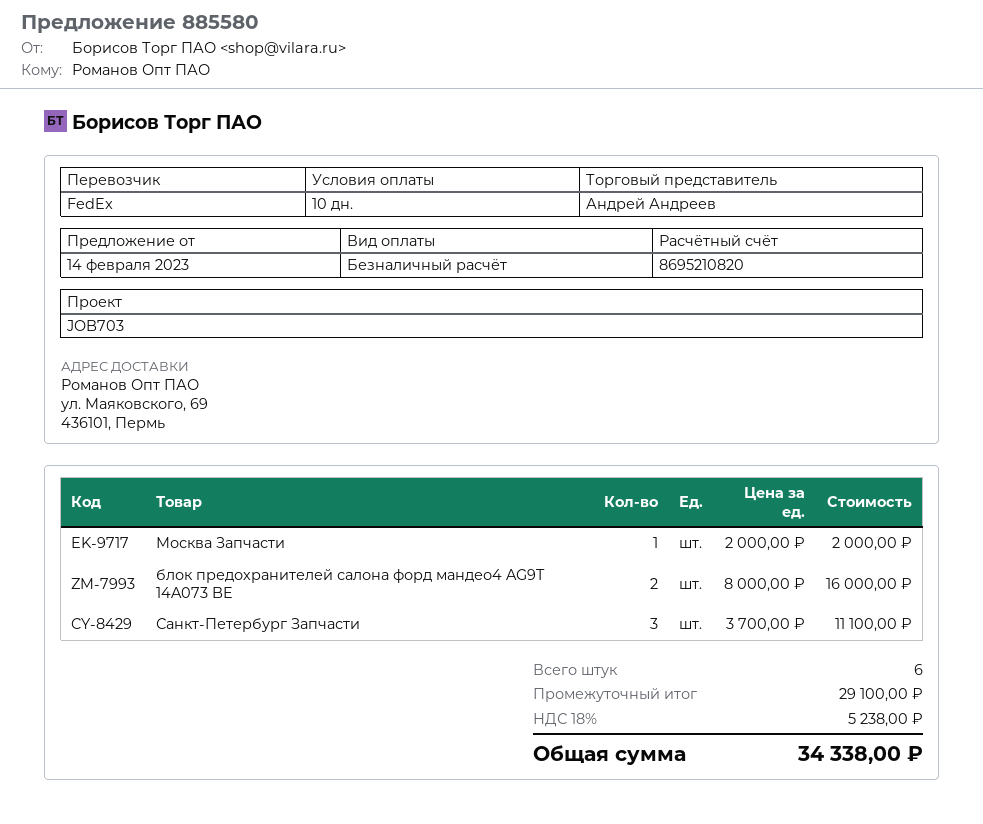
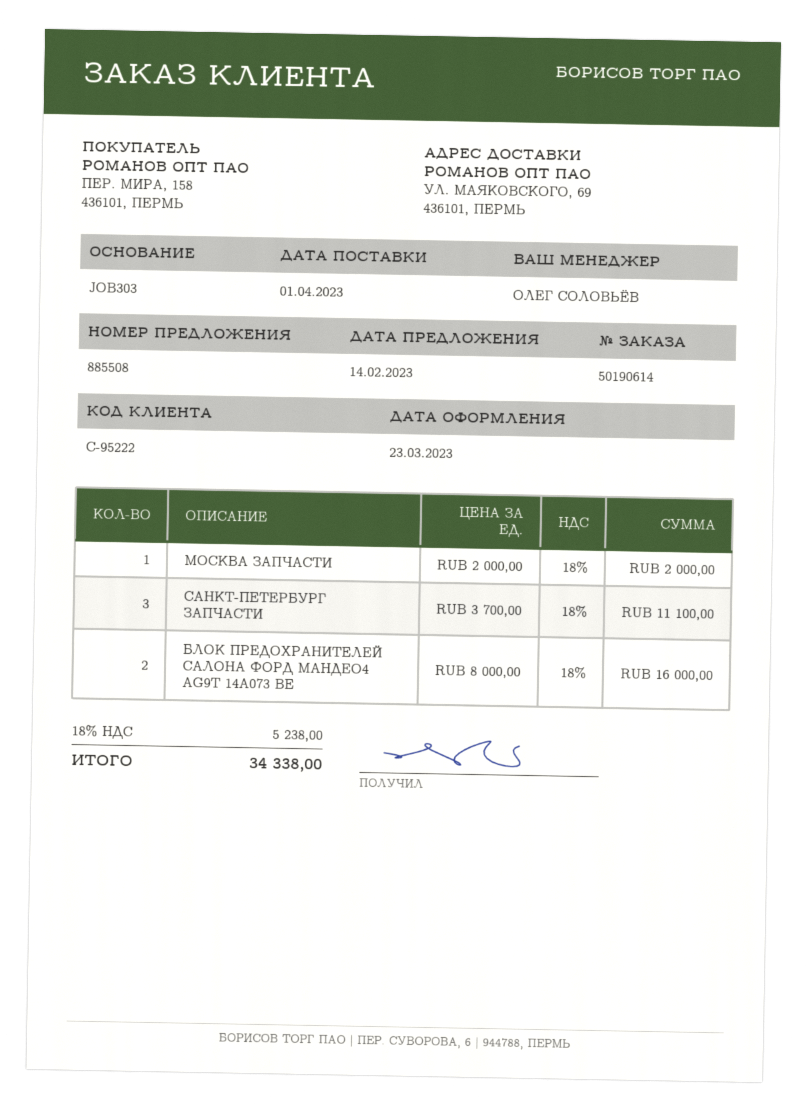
quote number: 885580 -> 885508
reference: JOB703 -> JOB303
sales rep: Андрей Андреев -> ОЛЕГ СОЛОВЬЁВ

